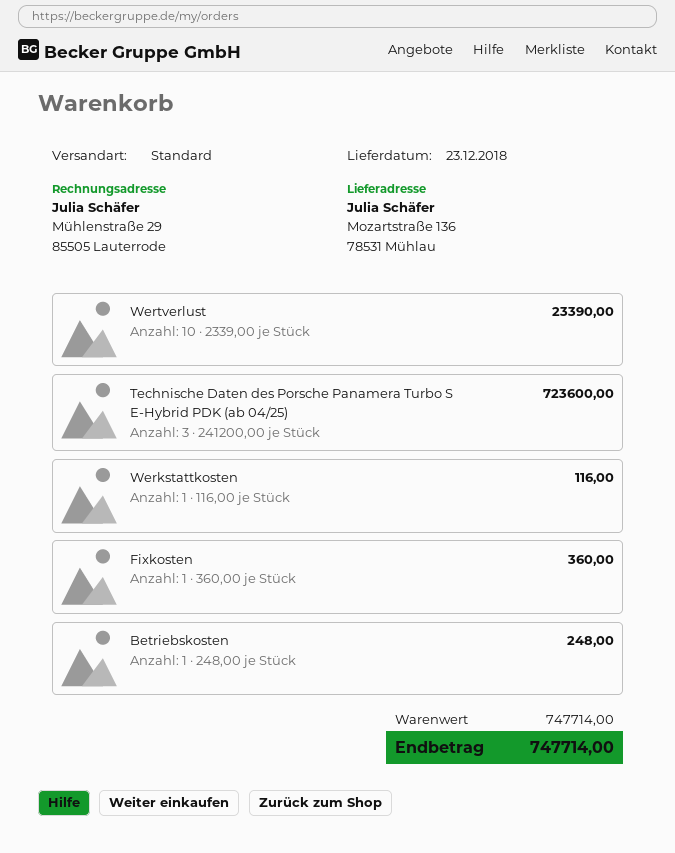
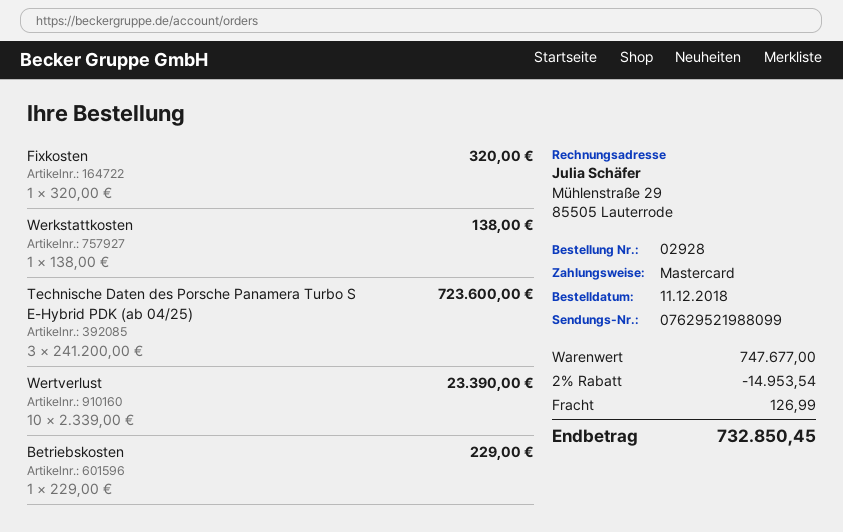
Werkstattkosten: 1 x 116.00 = 116.00 -> 1 x 138.00 = 138.00
Fixkosten: 1 x 360.00 = 360.00 -> 1 x 320.00 = 320.00
Betriebskosten: 1 x 248.00 = 248.00 -> 1 x 229.00 = 229.00
subtotal: 747714.00 -> 747677.00
discount: none -> 2% = 14953.54
shipping: none -> 126.99
total: 747714.00 -> 732850.45

